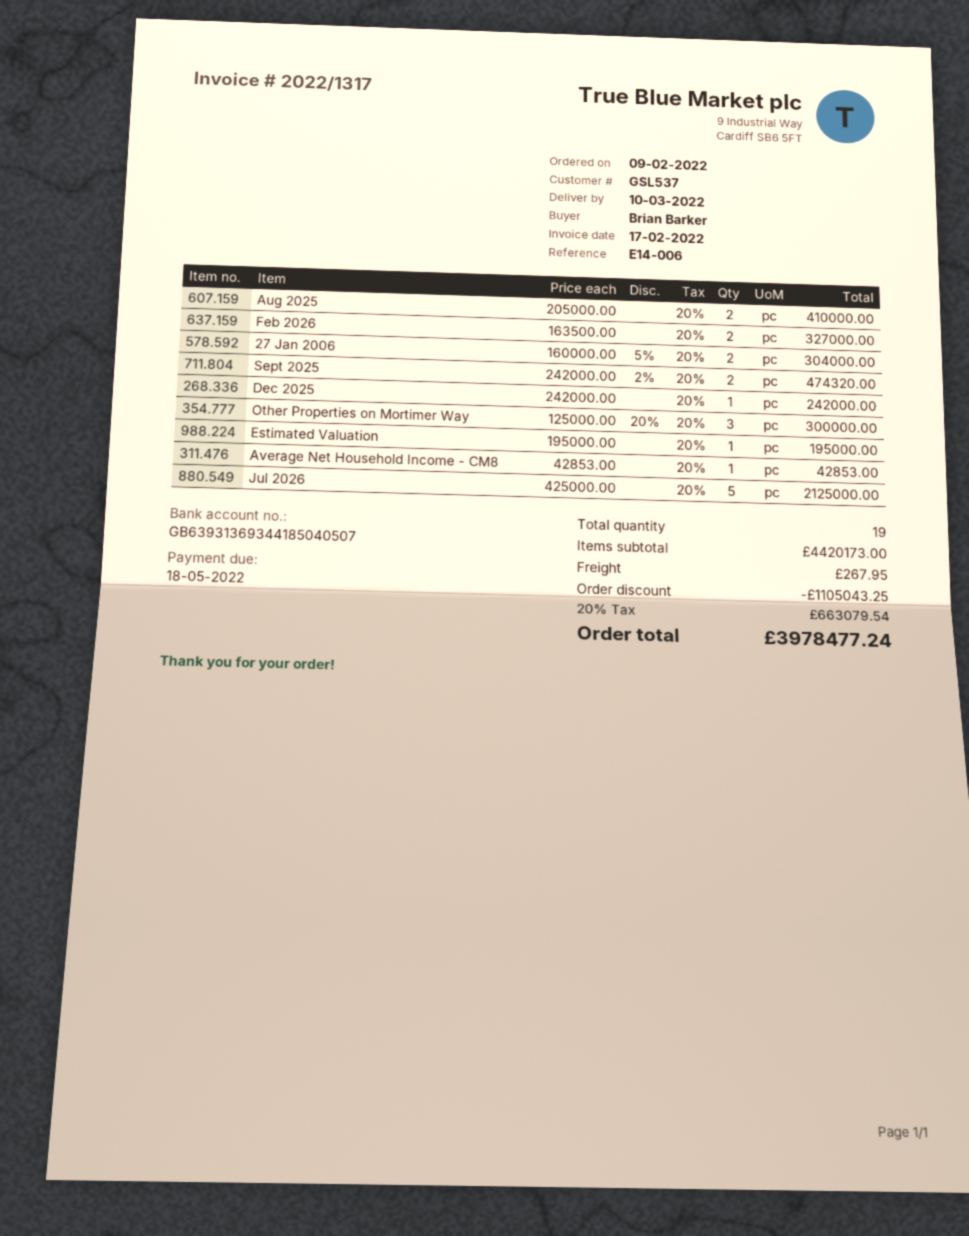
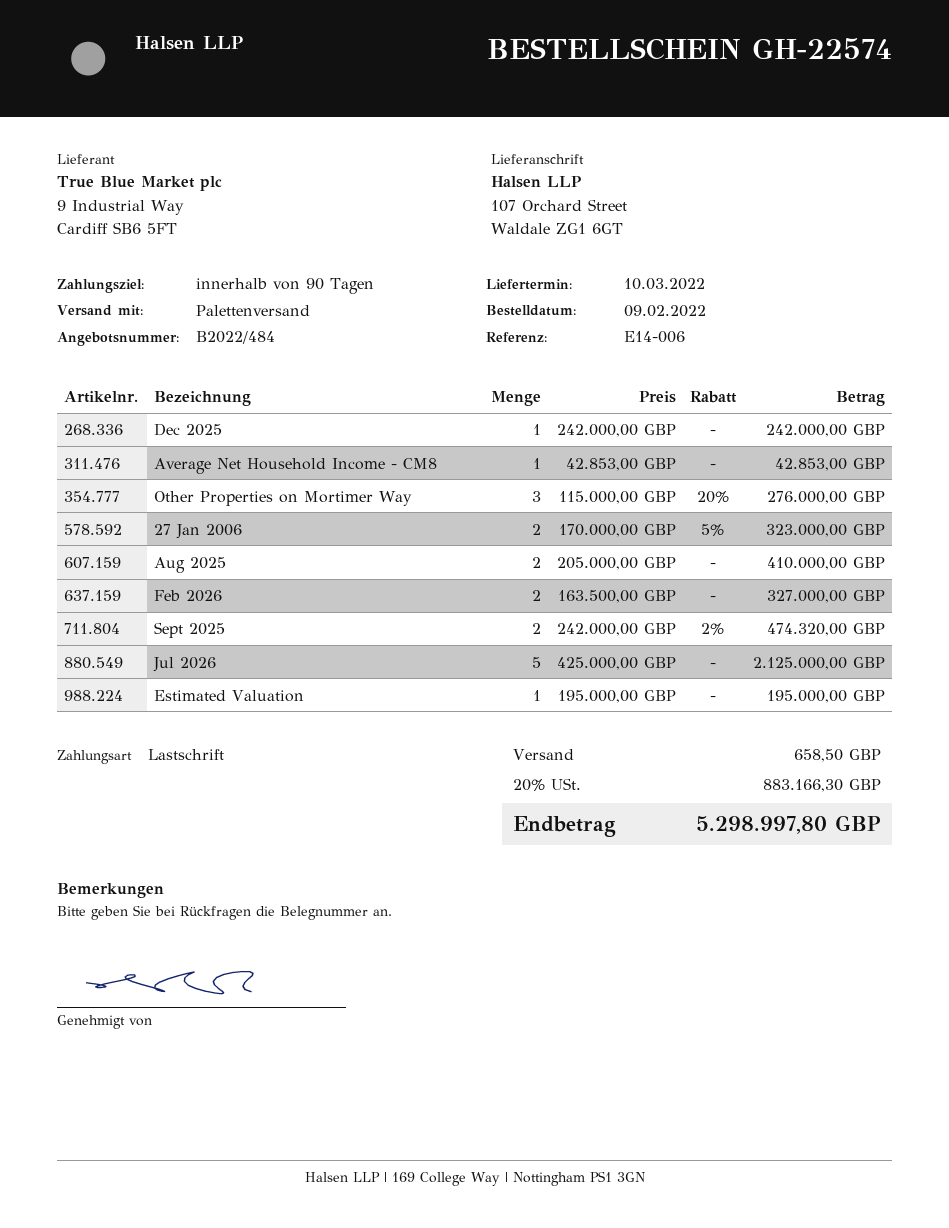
27 Jan 2006: 2 x 160000.00 - 5% = 304000.00 -> 2 x 170000.00 - 5% = 323000.00
Other Properties on Mortimer Way: 3 x 125000.00 - 20% = 300000.00 -> 3 x 115000.00 - 20% = 276000.00
discount: 1105043.25 -> none
shipping: 267.95 -> 658.50
tax: 20% = 663079.54 -> 20% = 883166.30
total: 3978477.24 -> 5298997.80

